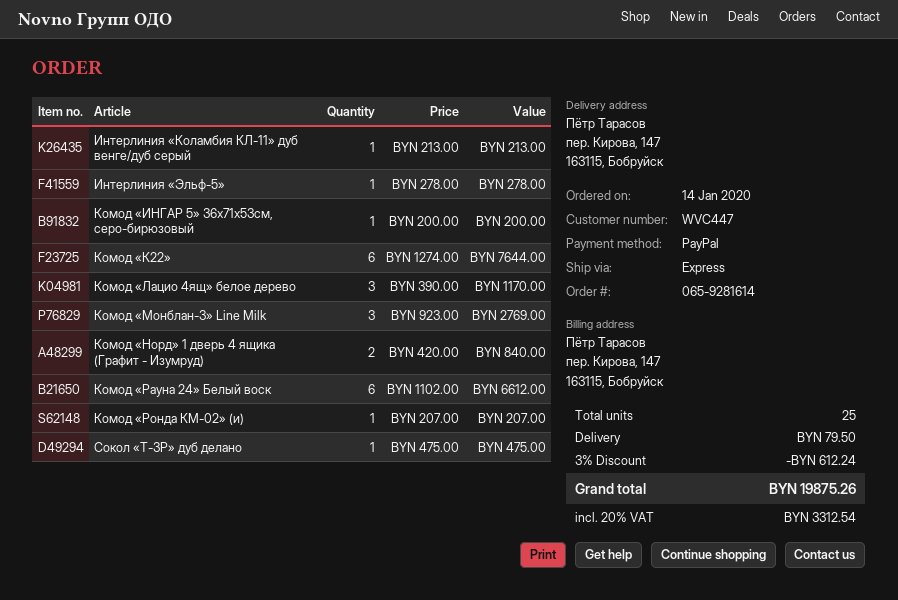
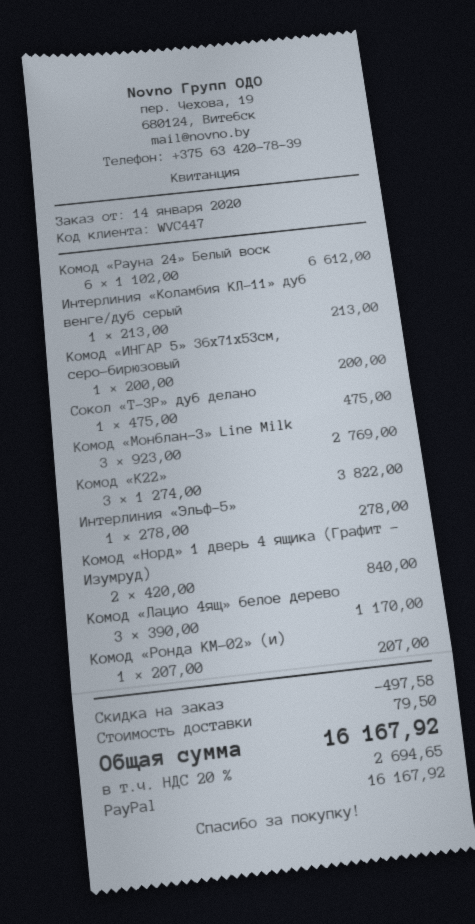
Комод «К22»: 6 x 1274.00 = 7644.00 -> 3 x 1274.00 = 3822.00
discount: 612.24 -> 497.58
tax: 20% = 3312.54 -> 20% = 2694.65
total: 19875.26 -> 16167.92

